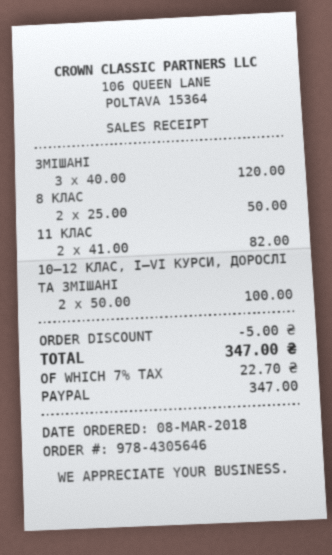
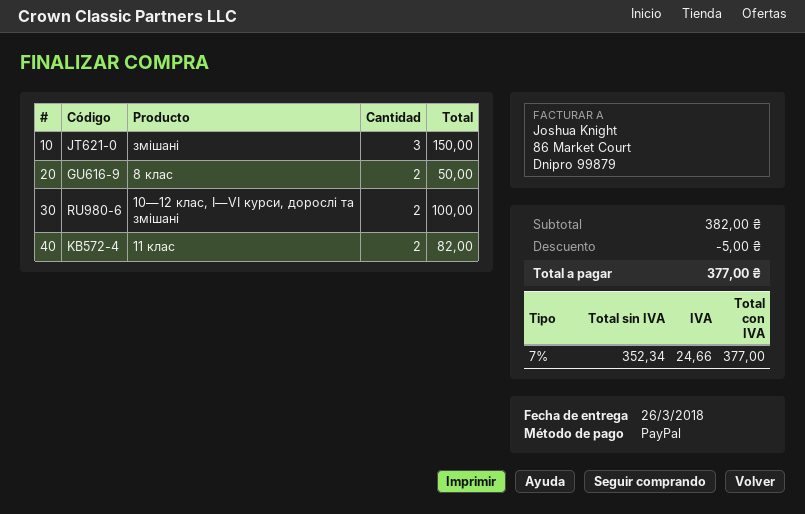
ЗМІШАНІ: 3 for 120.00 -> 3 for 150.00
tax: 7% = 22.70 -> 7% = 24.66
total: 347.00 -> 377.00

